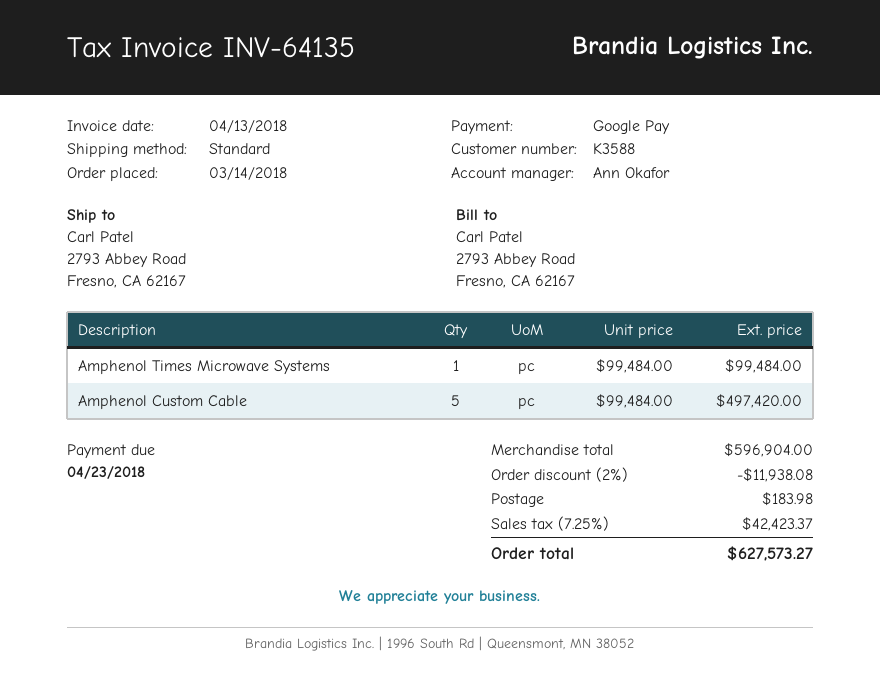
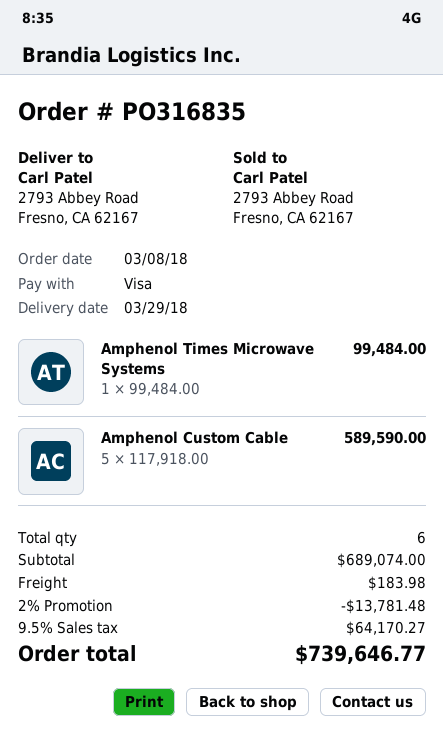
order date: 2018-03-14 -> 2018-03-08
payment method: Google Pay -> Visa
Amphenol Custom Cable: 5 x 99484.00 = 497420.00 -> 5 x 117918.00 = 589590.00
subtotal: 596904.00 -> 689074.00
discount: 2% = 11938.08 -> 2% = 13781.48
tax: 7.25% = 42423.37 -> 9.5% = 64170.27
total: 627573.27 -> 739646.77

